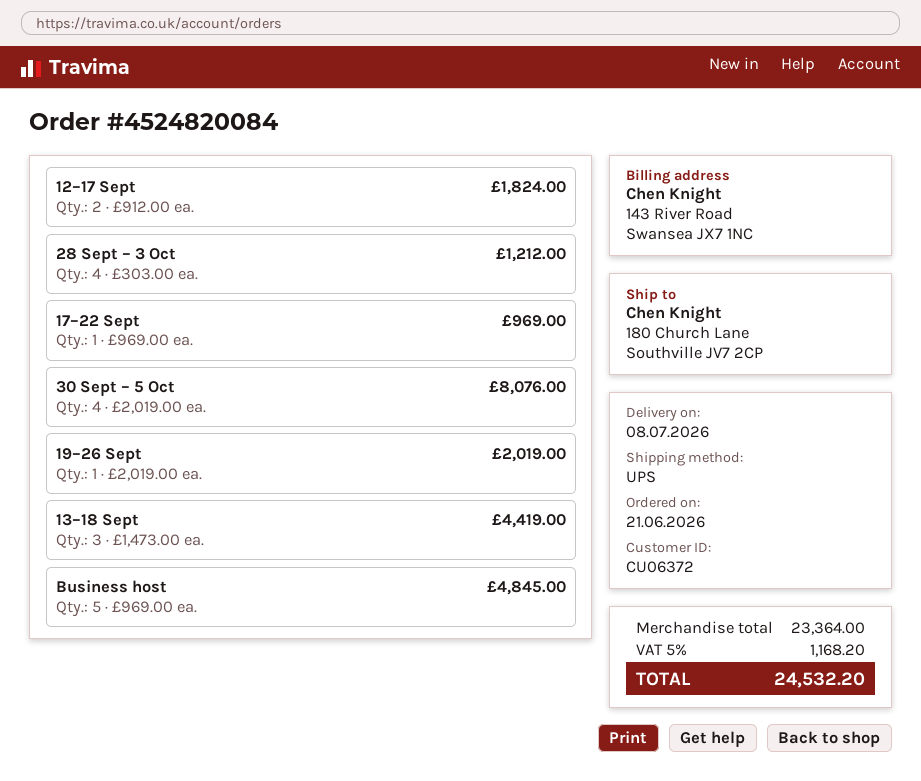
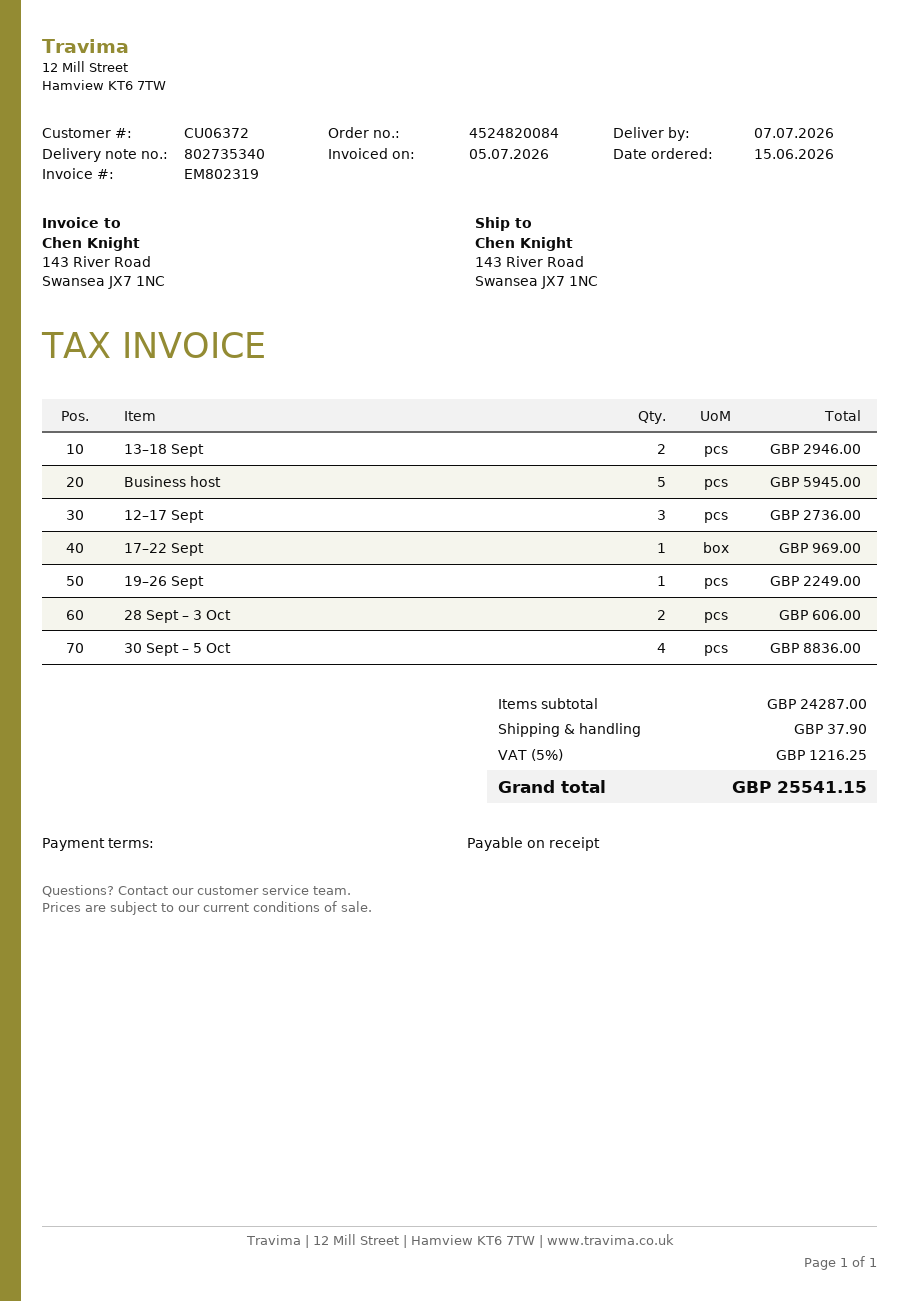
order date: 2026-06-21 -> 2026-06-15
delivery date: 2026-07-08 -> 2026-07-07
ship to: 180 Church Lane, Southville JV7 2CP -> 143 River Road, Swansea JX7 1NC
12–17 Sept: 2 for 1824.00 -> 3 for 2736.00
28 Sept – 3 Oct: 4 for 1212.00 -> 2 for 606.00
30 Sept – 5 Oct: 4 for 8076.00 -> 4 for 8836.00
19–26 Sept: 1 for 2019.00 -> 1 for 2249.00
13–18 Sept: 3 for 4419.00 -> 2 for 2946.00
Business host: 5 for 4845.00 -> 5 for 5945.00
subtotal: 23364.00 -> 24287.00
shipping: none -> 37.90
tax: 5% = 1168.20 -> 5% = 1216.25
total: 24532.20 -> 25541.15

